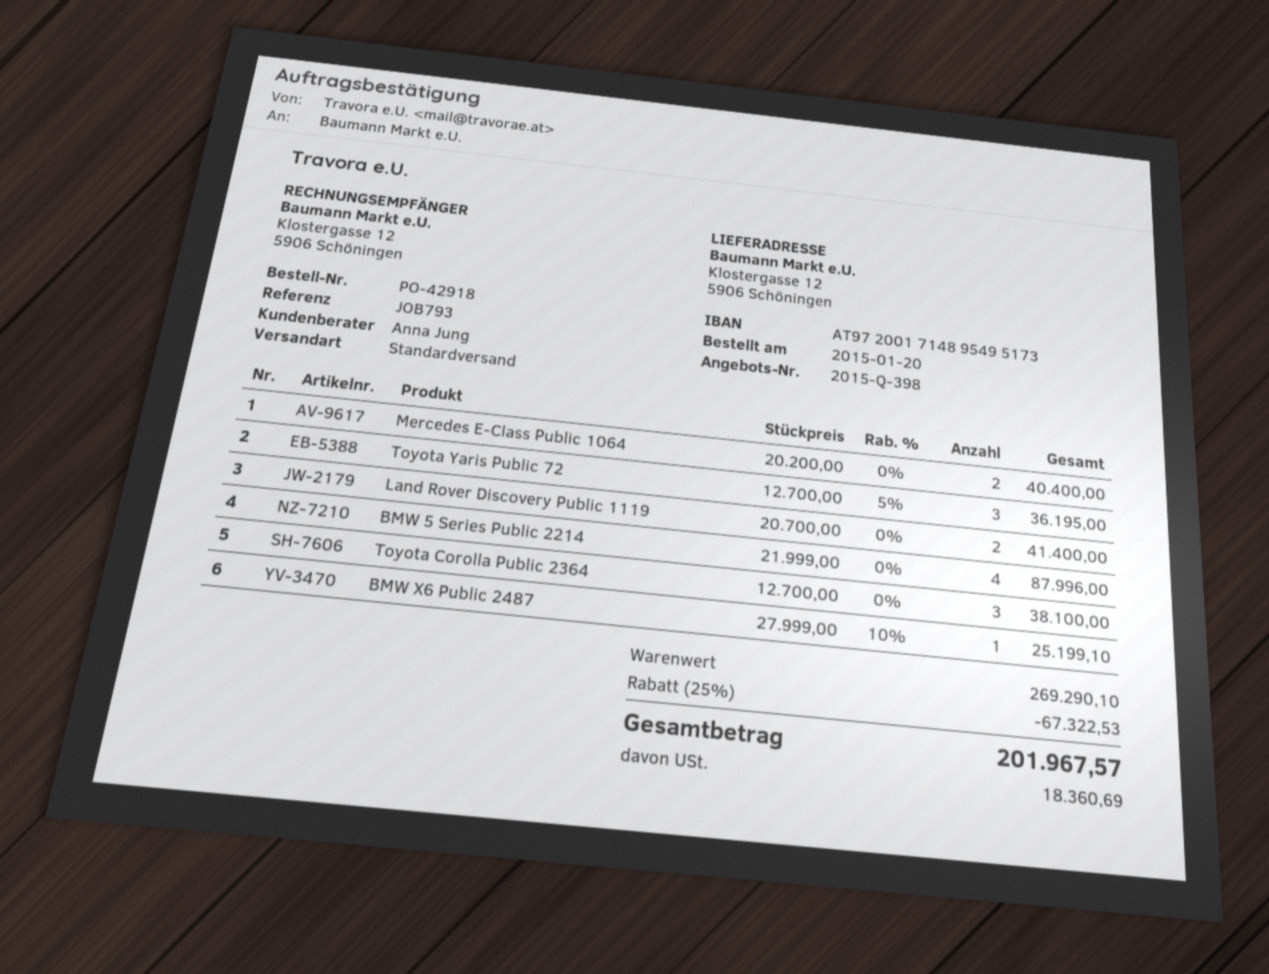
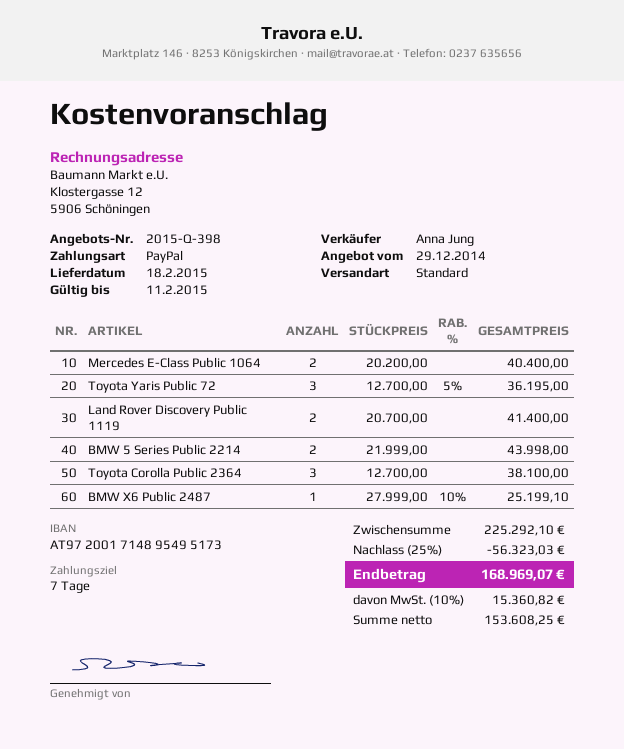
BMW 5 Series Public 2214: 4 x 21999.00 = 87996.00 -> 2 x 21999.00 = 43998.00
subtotal: 269290.10 -> 225292.10
discount: 25% = 67322.53 -> 25% = 56323.03
tax: 18360.69 -> 15360.82
total: 201967.57 -> 168969.07

